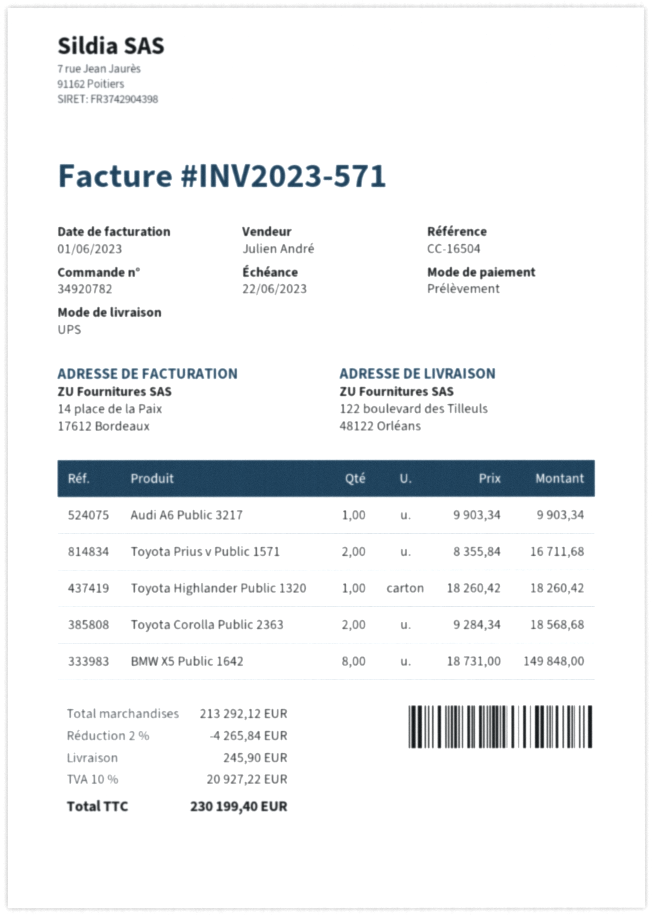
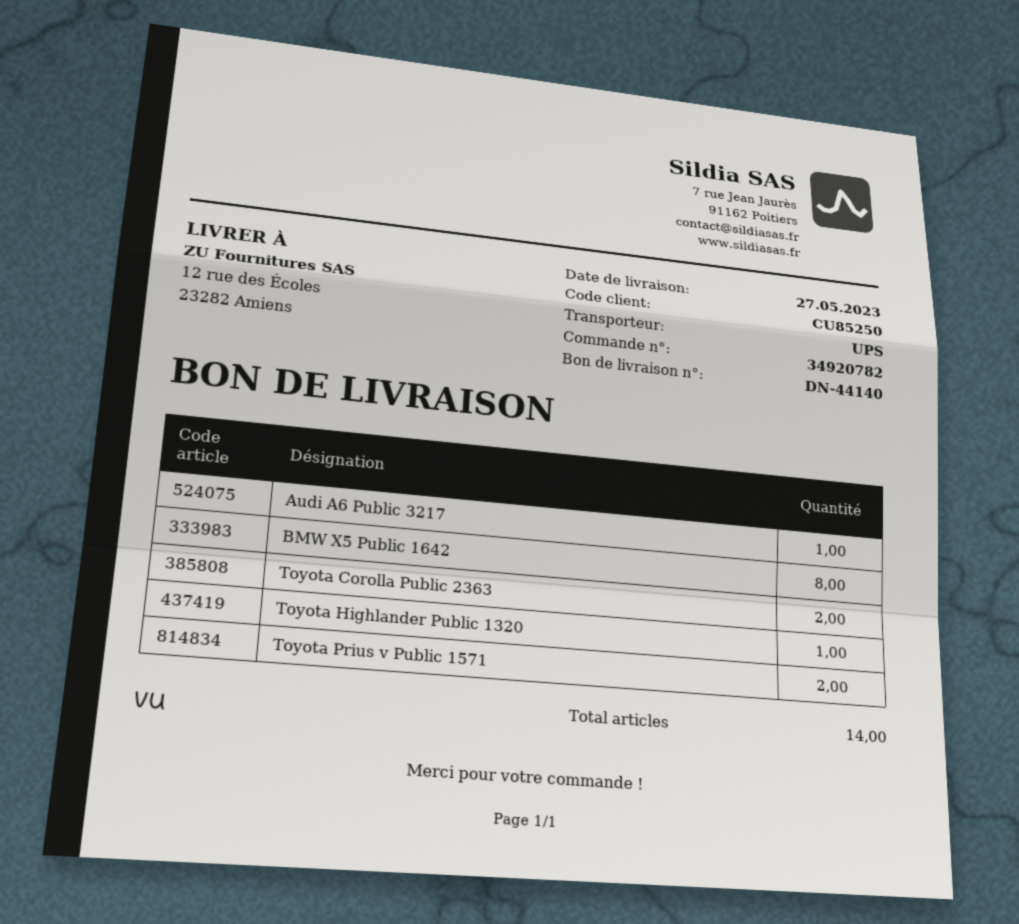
ship to: 122 boulevard des Tilleuls, 48122 Orléans -> 12 rue des Écoles, 23282 Amiens

